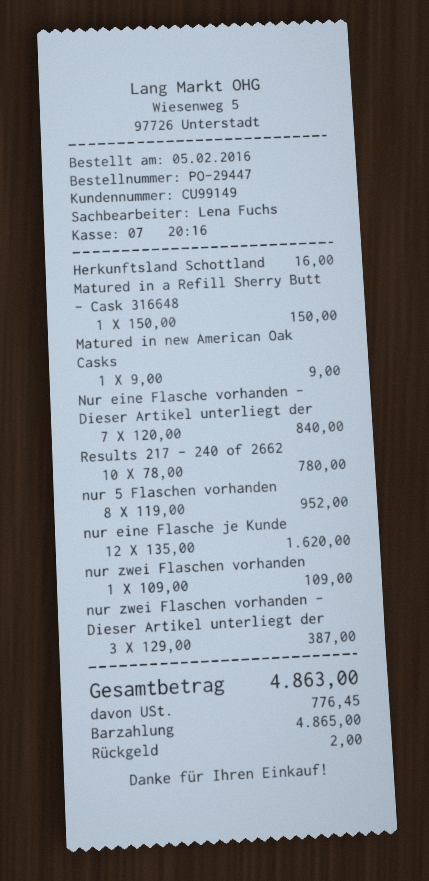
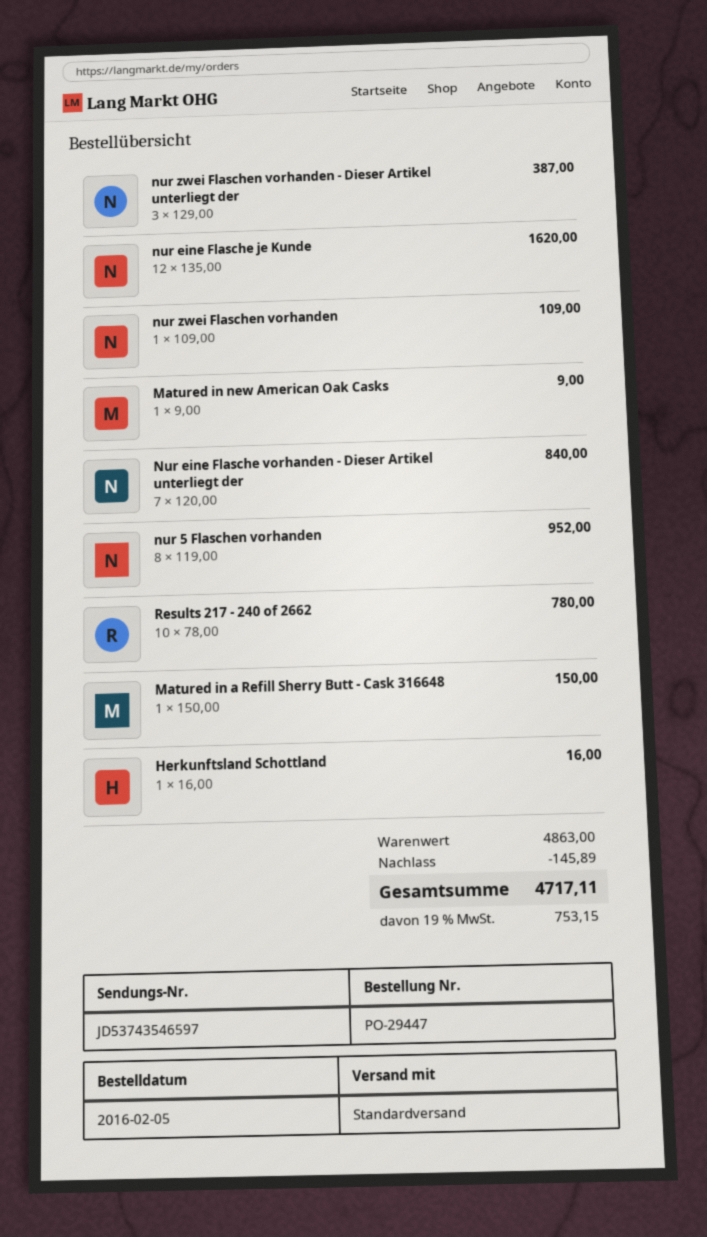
discount: none -> 145.89
tax: 776.45 -> 753.15
total: 4863.00 -> 4717.11

